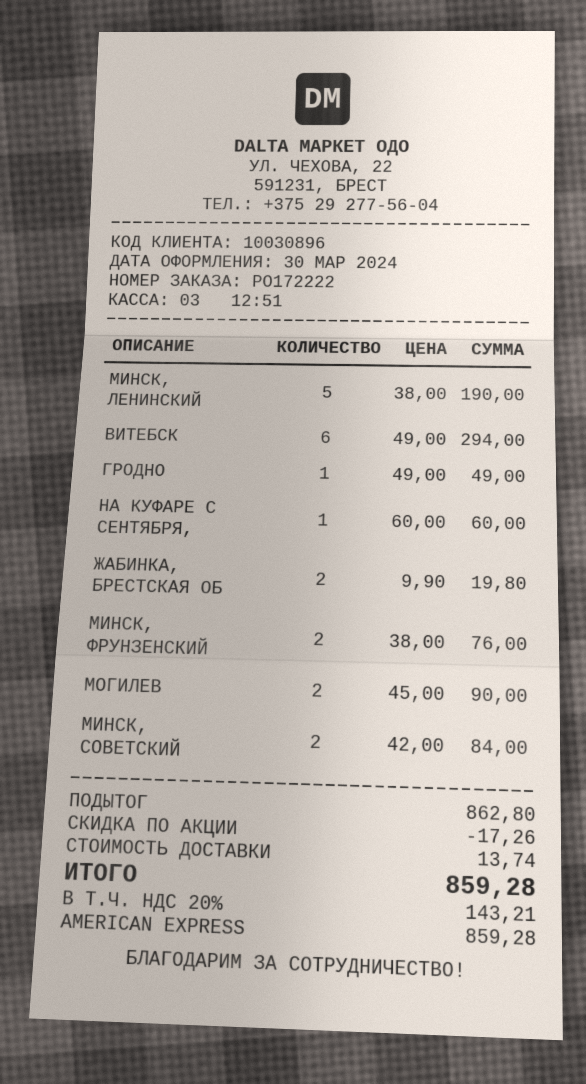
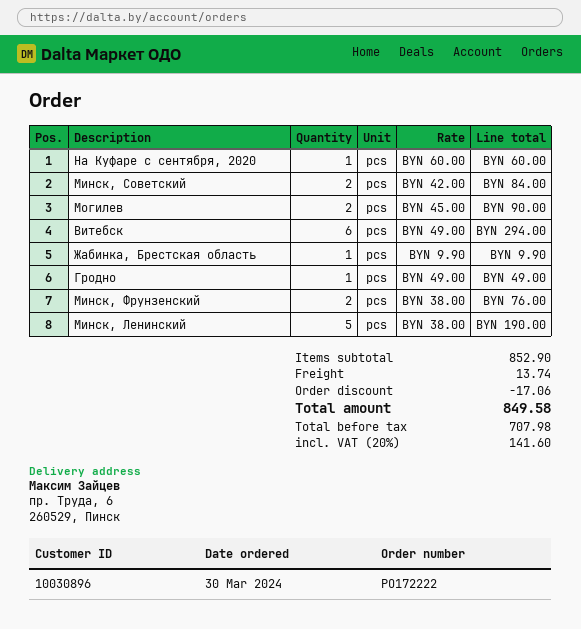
ЖАБИНКА, БРЕСТСКАЯ ОБ: 2 x 9.90 = 19.80 -> 1 x 9.90 = 9.90
subtotal: 862.80 -> 852.90
discount: 17.26 -> 17.06
tax: 20% = 143.21 -> 20% = 141.60
total: 859.28 -> 849.58

